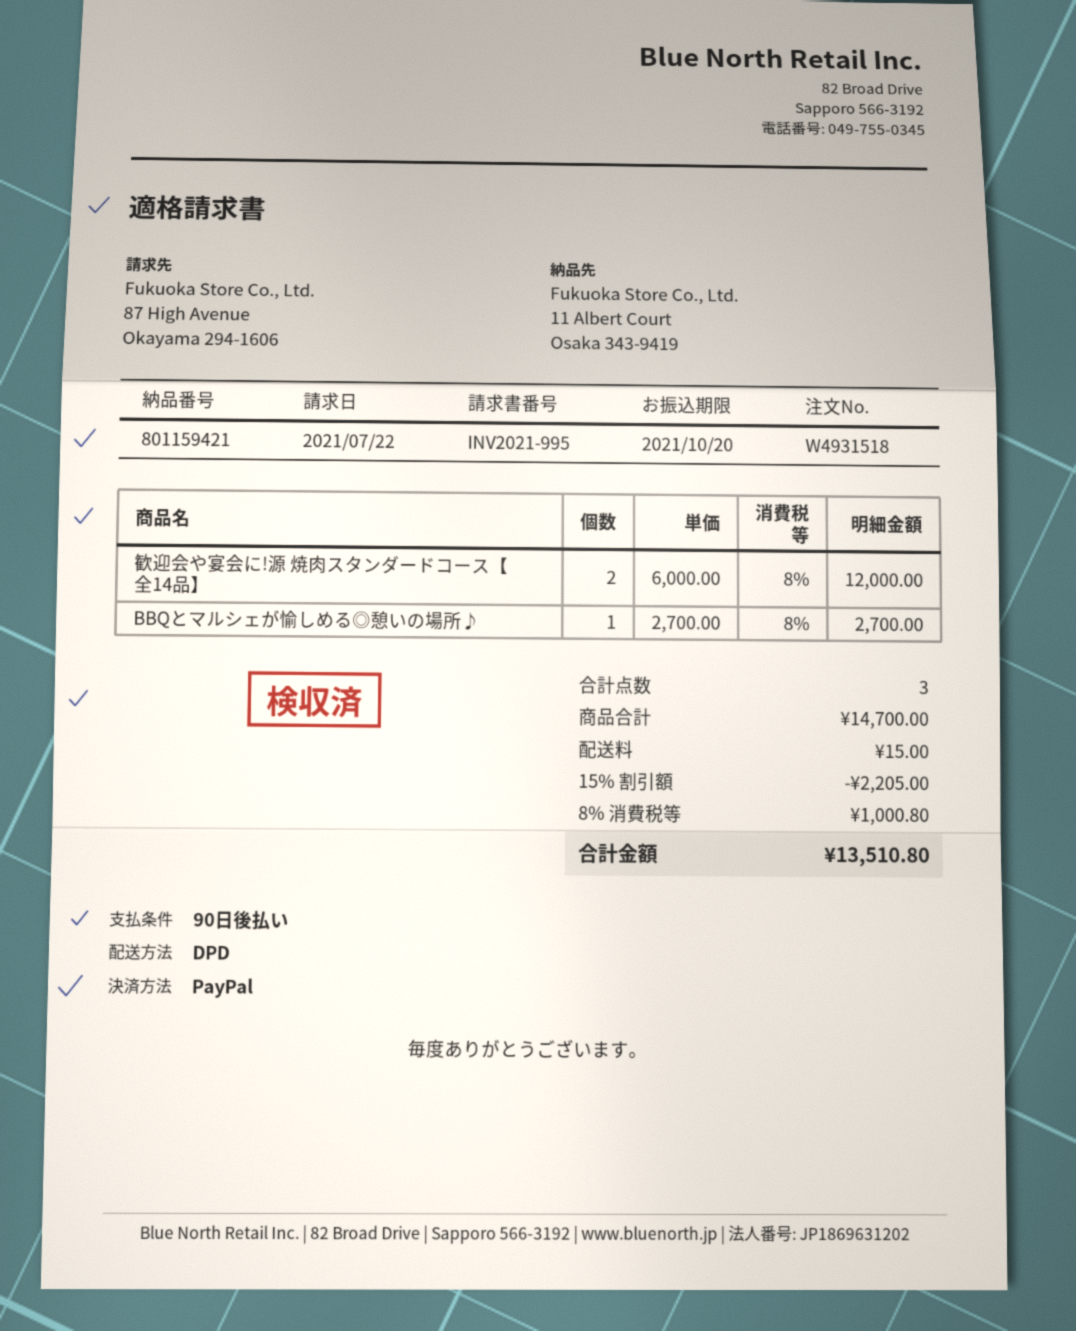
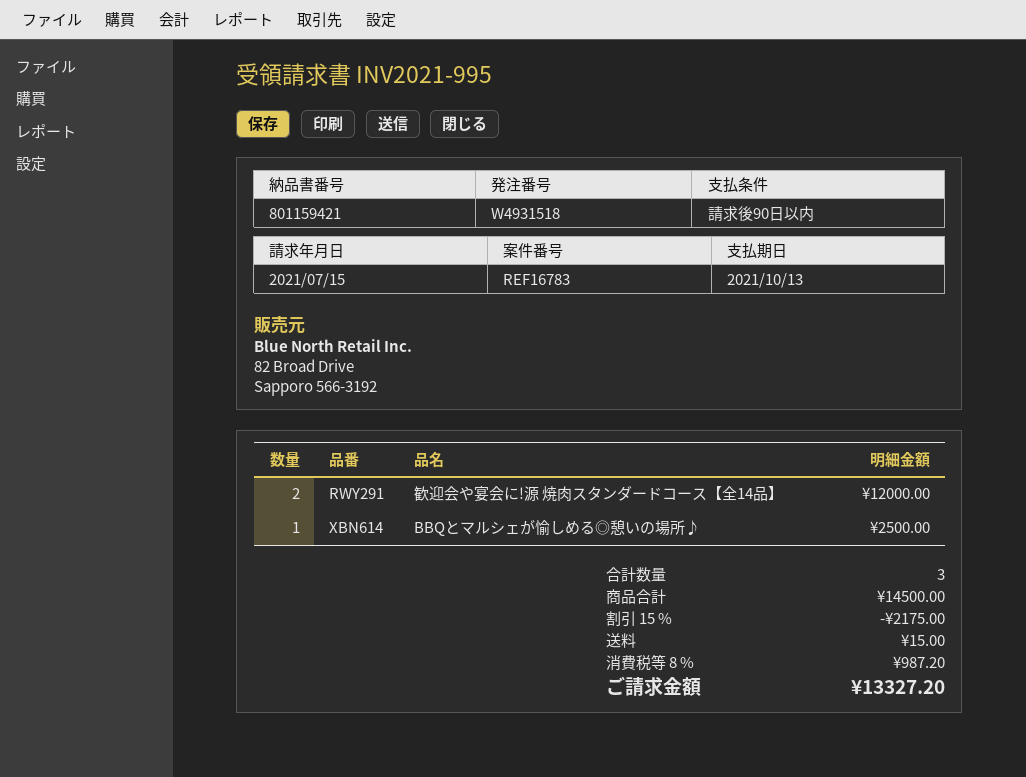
invoice date: 2021-07-22 -> 2021-07-15
due date: 2021-10-20 -> 2021-10-13
BBQとマルシェが愉しめる◎憩いの場所♪: 1 for 2700.00 -> 1 for 2500.00
subtotal: 14700.00 -> 14500.00
discount: 15% = 2205.00 -> 15% = 2175.00
tax: 8% = 1000.80 -> 8% = 987.20
total: 13510.80 -> 13327.20

